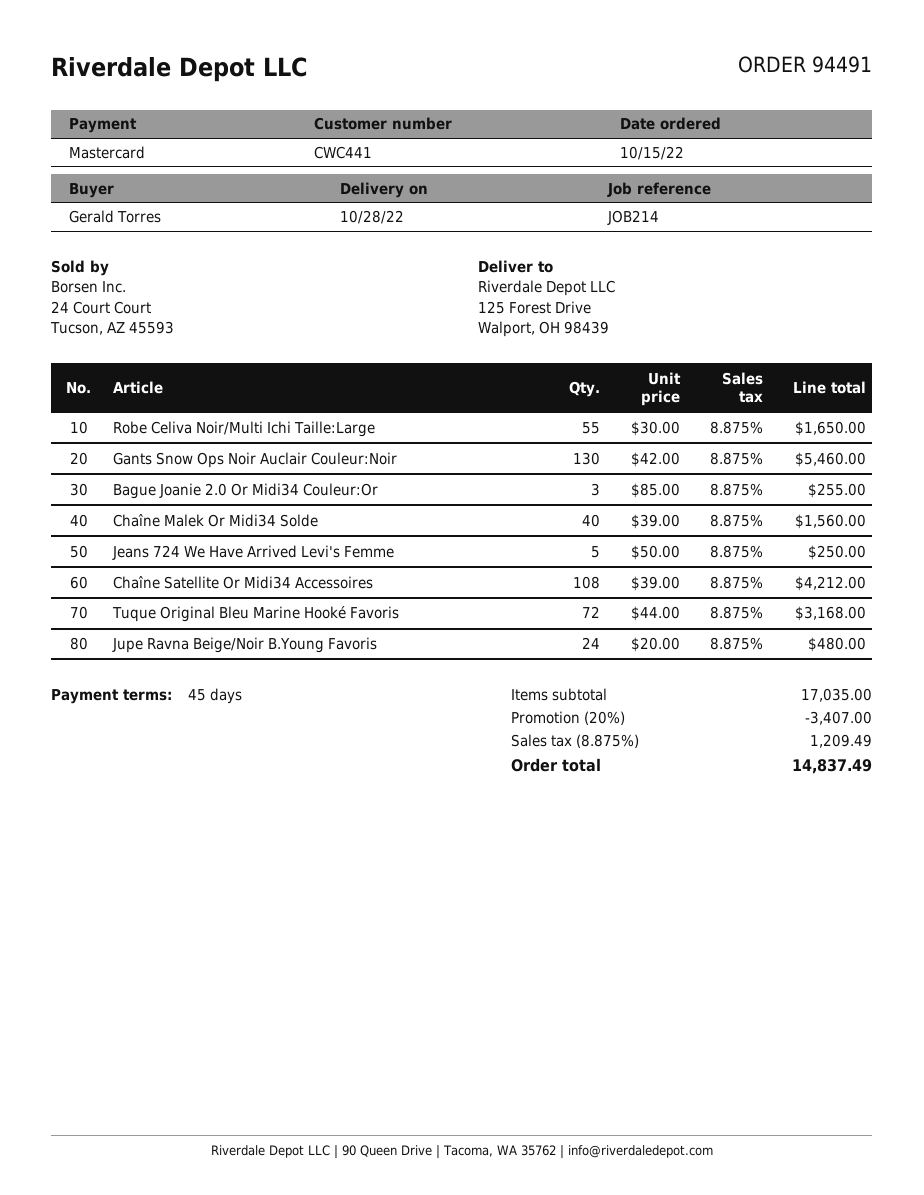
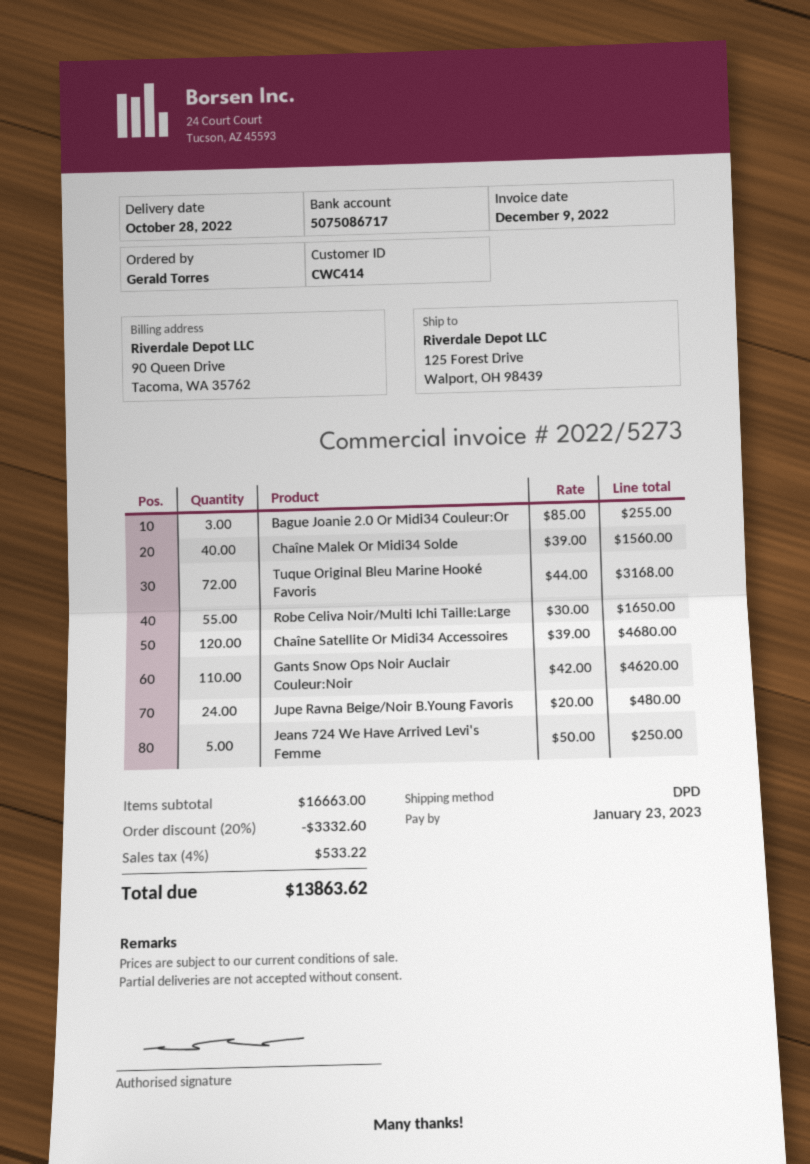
customer number: CWC441 -> CWC414
Gants Snow Ops Noir Auclair Couleur:Noir: 130 x 42.00 = 5460.00 -> 110 x 42.00 = 4620.00
Chaîne Satellite Or Midi34 Accessoires: 108 x 39.00 = 4212.00 -> 120 x 39.00 = 4680.00
subtotal: 17035.00 -> 16663.00
discount: 20% = 3407.00 -> 20% = 3332.60
tax: 8.875% = 1209.49 -> 4% = 533.22
total: 14837.49 -> 13863.62

